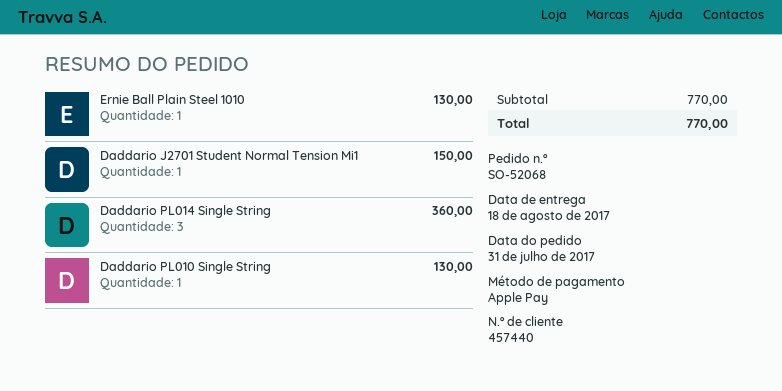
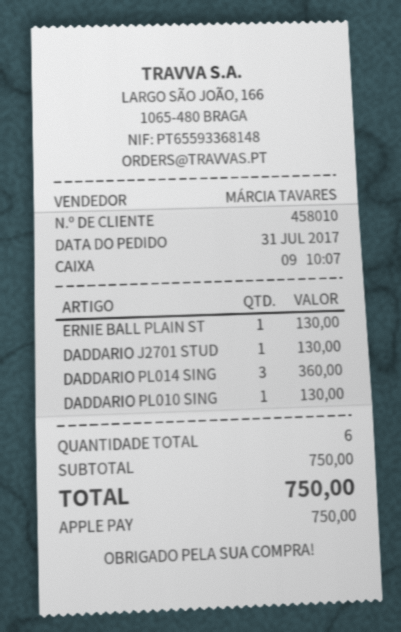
customer number: 457440 -> 458010
Daddario J2701 Student Normal Tension Mi1: 1 for 150.00 -> 1 for 130.00
subtotal: 770.00 -> 750.00
total: 770.00 -> 750.00

